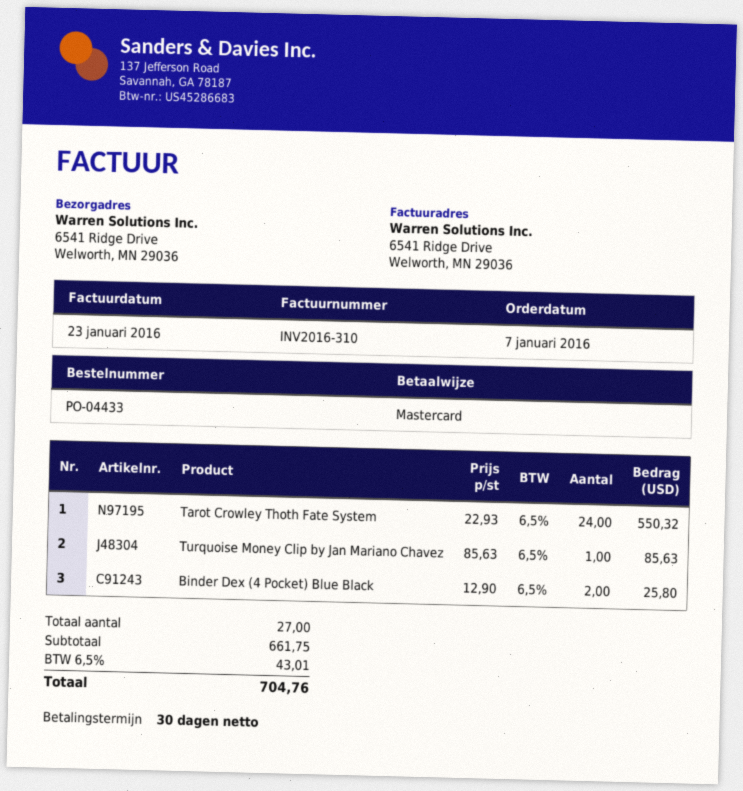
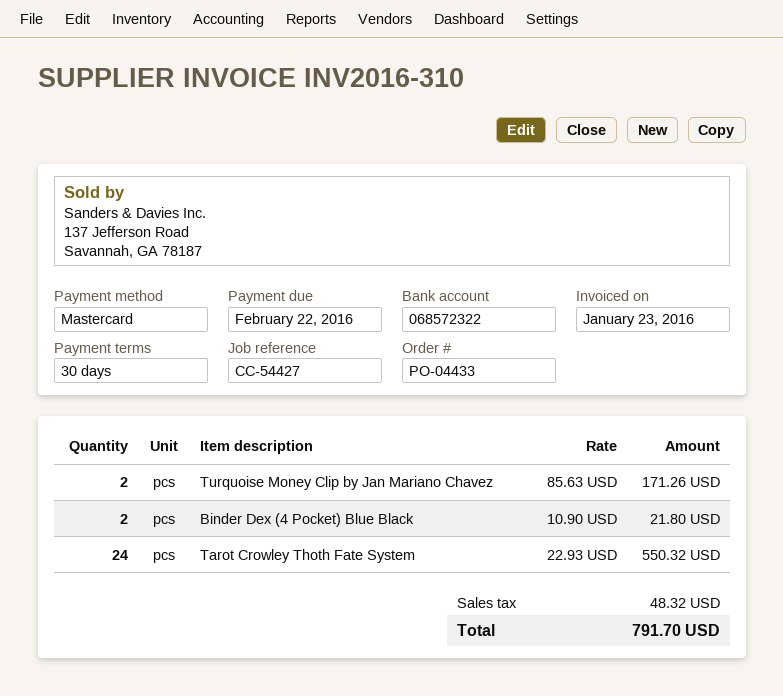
Turquoise Money Clip by Jan Mariano Chavez: 1 x 85.63 = 85.63 -> 2 x 85.63 = 171.26
Binder Dex (4 Pocket) Blue Black: 2 x 12.90 = 25.80 -> 2 x 10.90 = 21.80
tax: 43.01 -> 48.32
total: 704.76 -> 791.70

